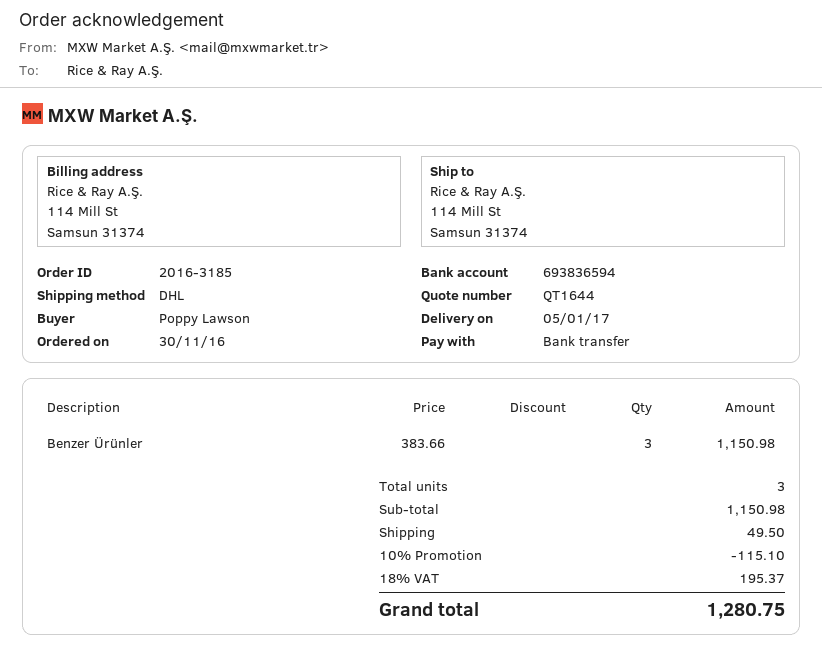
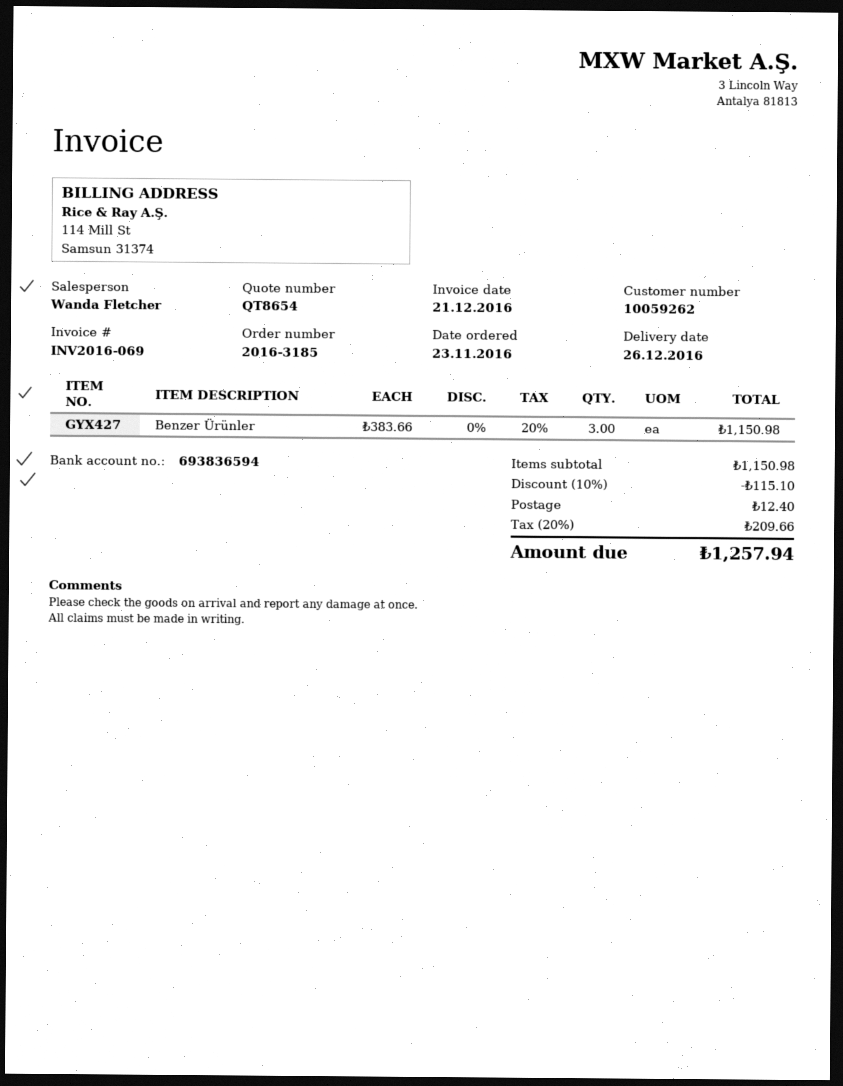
quote number: QT1644 -> QT8654
order date: 2016-11-30 -> 2016-11-23
delivery date: 2017-01-05 -> 2016-12-26
shipping: 49.50 -> 12.40
tax: 18% = 195.37 -> 20% = 209.66
total: 1280.75 -> 1257.94

